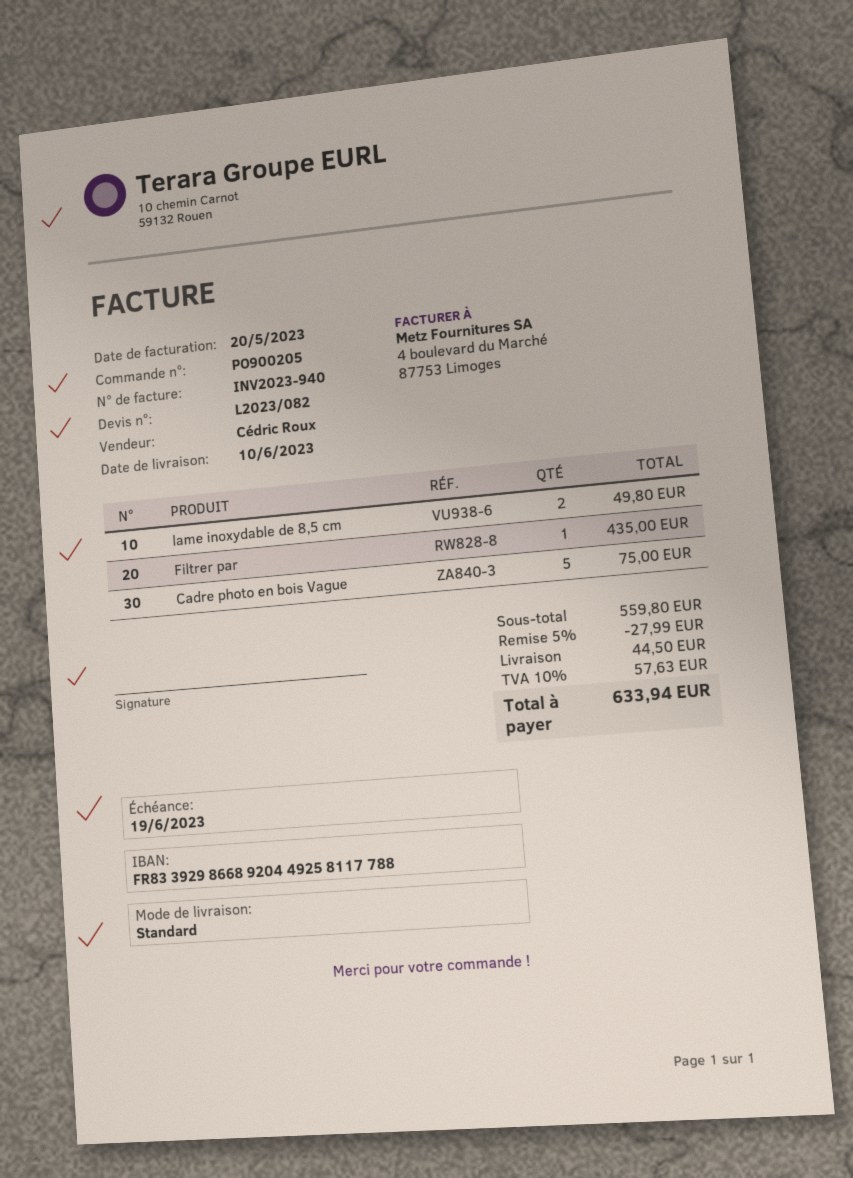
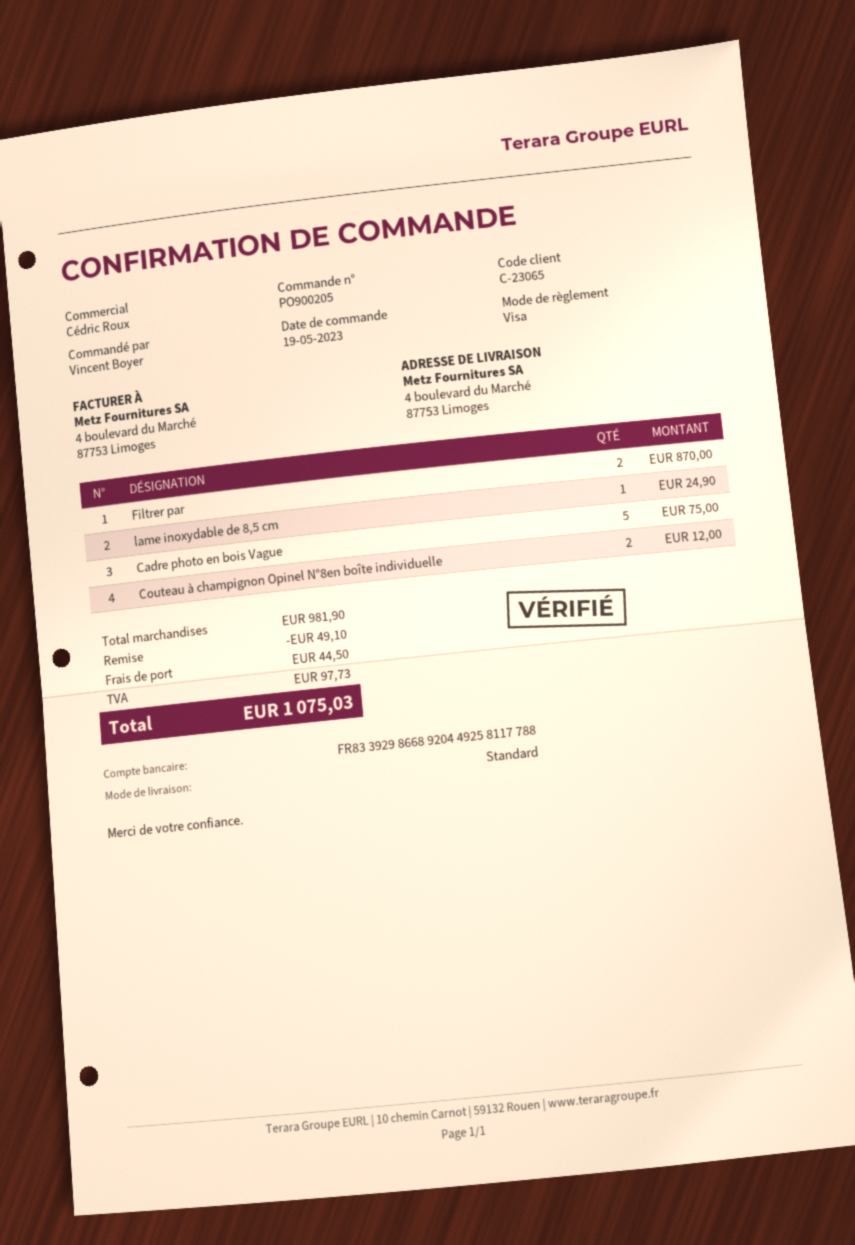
lame inoxydable de 8,5 cm: 2 for 49.80 -> 1 for 24.90
Filtrer par: 1 for 435.00 -> 2 for 870.00
Couteau à champignon Opinel N°8en boîte individuelle: none -> 2 for 12.00
subtotal: 559.80 -> 981.90
discount: 27.99 -> 49.10
tax: 57.63 -> 97.73
total: 633.94 -> 1075.03

